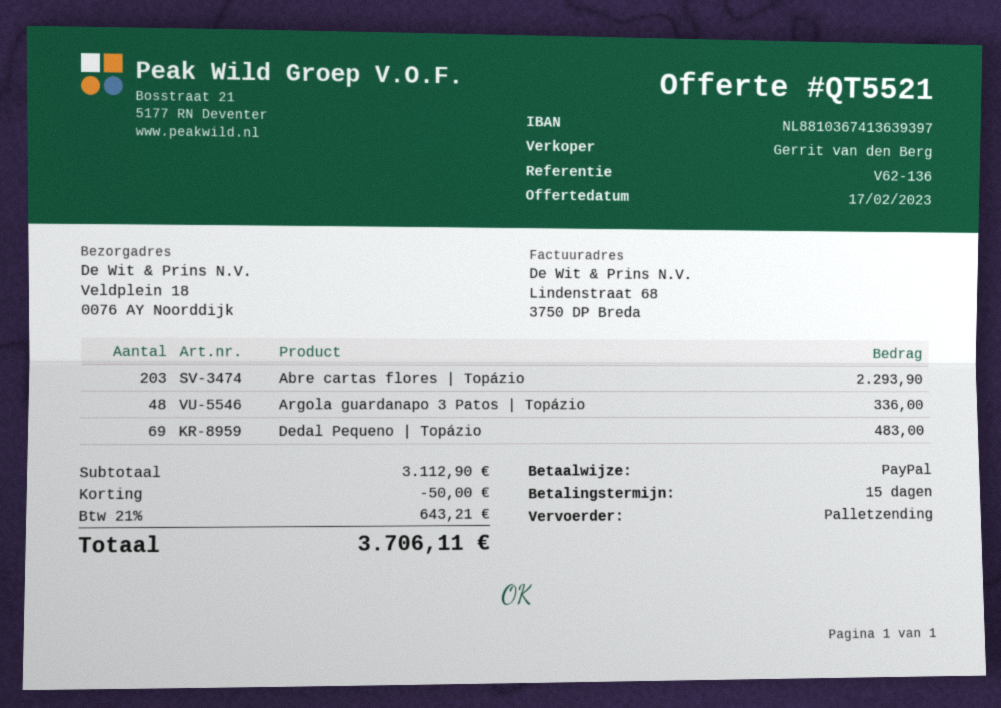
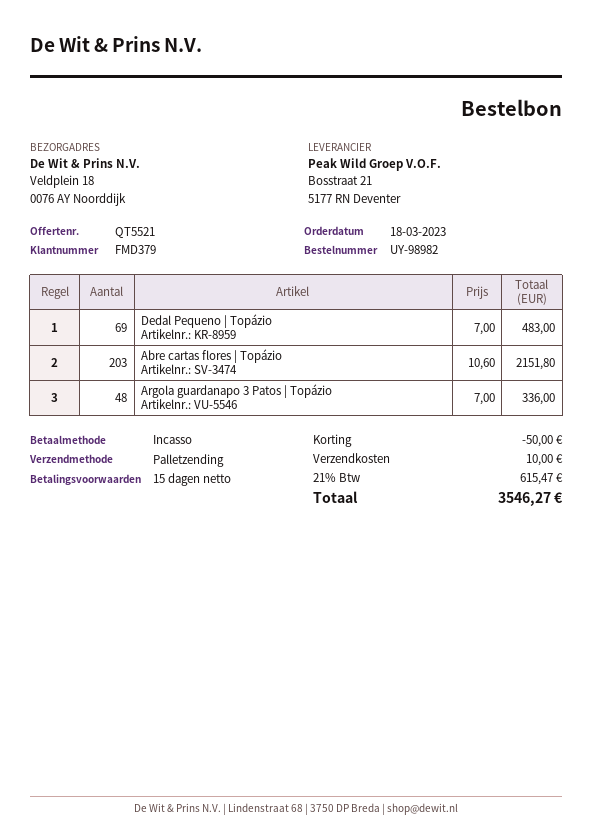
payment method: PayPal -> direct debit
Abre cartas flores | Topázio: 203 for 2293.90 -> 203 for 2151.80
shipping: none -> 10.00
tax: 21% = 643.21 -> 21% = 615.47
total: 3706.11 -> 3546.27

